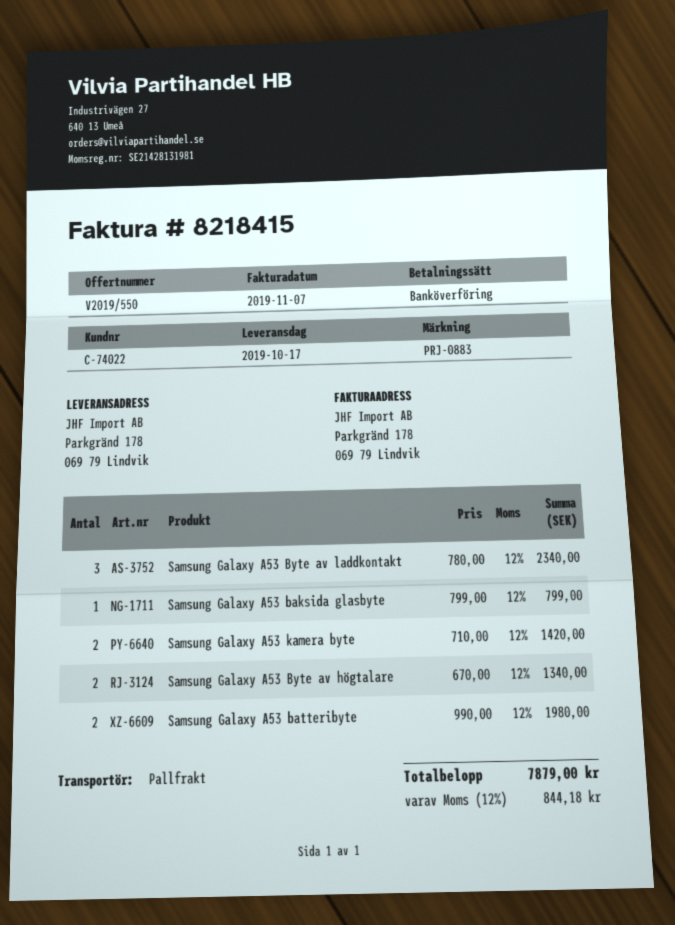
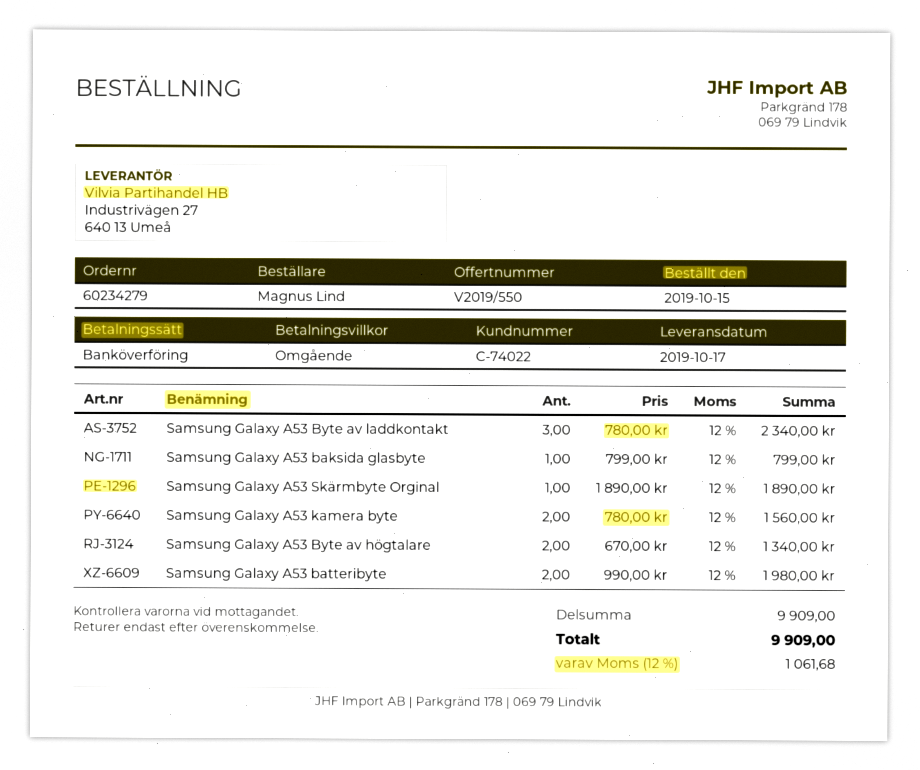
Samsung Galaxy A53 kamera byte: 2 x 710.00 = 1420.00 -> 2 x 780.00 = 1560.00
Samsung Galaxy A53 Skärmbyte Orginal: none -> 1 x 1890.00 = 1890.00
tax: 12% = 844.18 -> 12% = 1061.68
total: 7879.00 -> 9909.00

